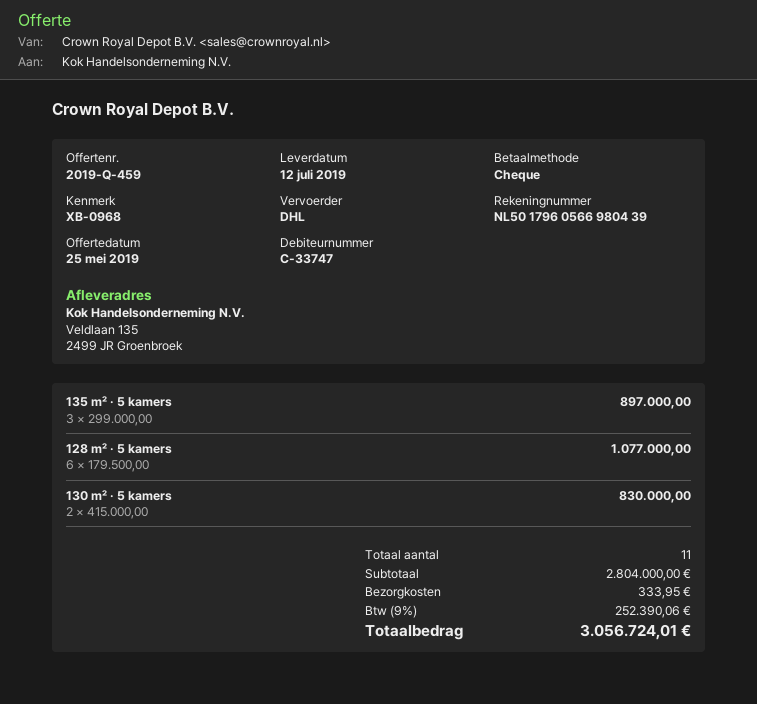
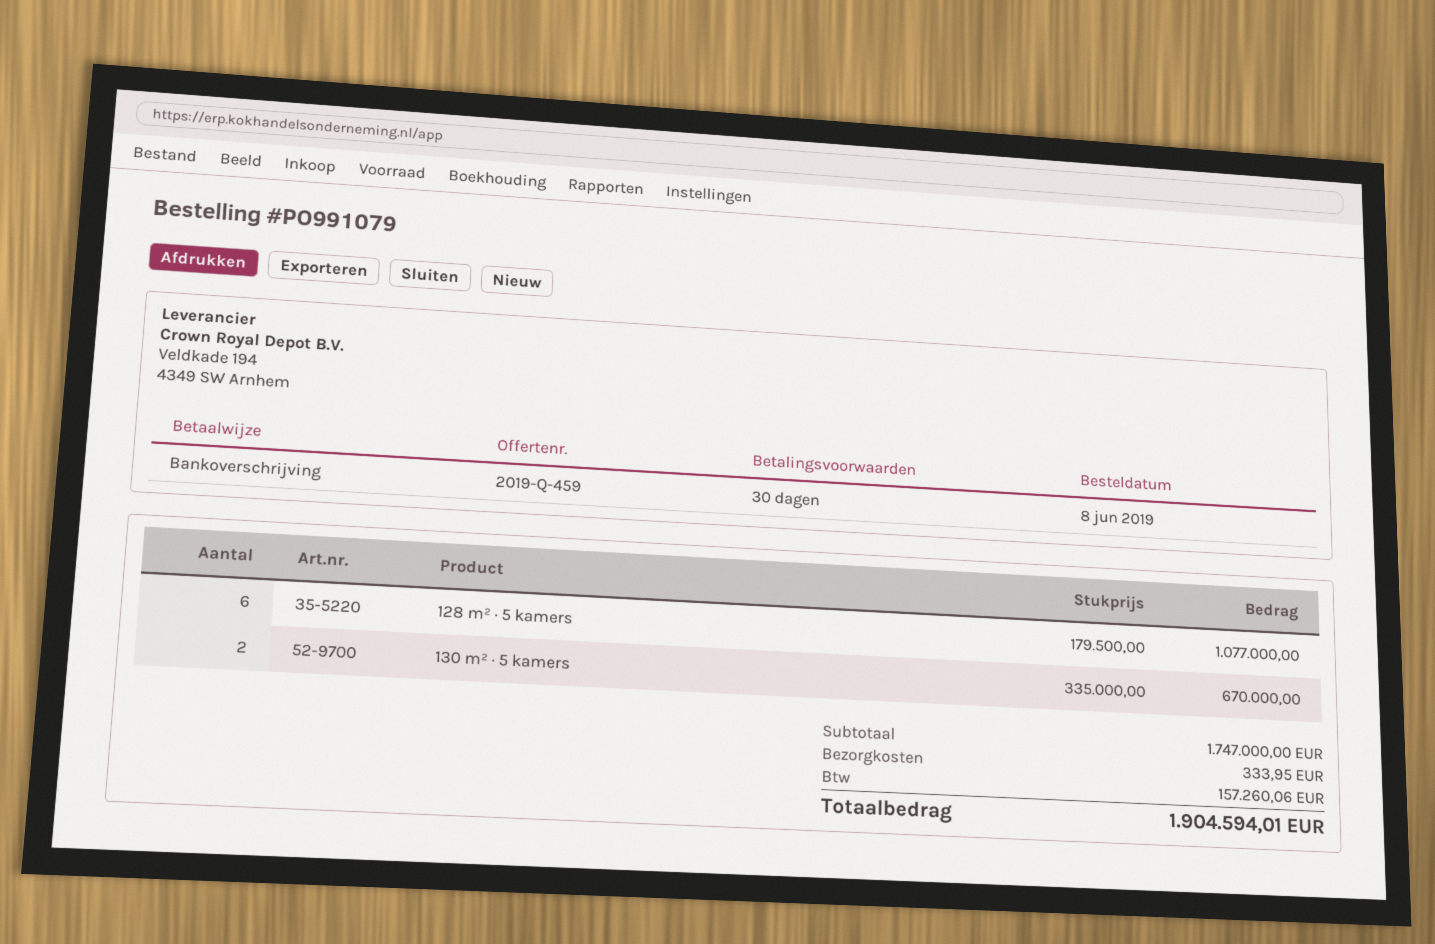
payment method: cheque -> bank transfer
135 m² · 5 kamers: 3 x 299000.00 = 897000.00 -> none
130 m² · 5 kamers: 2 x 415000.00 = 830000.00 -> 2 x 335000.00 = 670000.00
subtotal: 2804000.00 -> 1747000.00
tax: 252390.06 -> 157260.06
total: 3056724.01 -> 1904594.01

